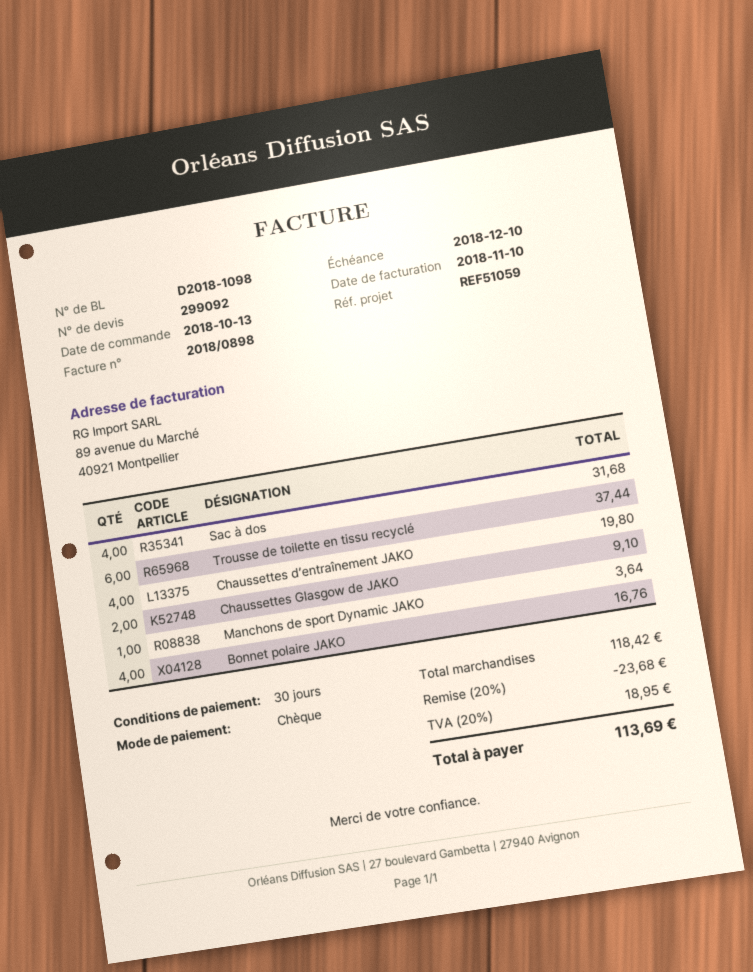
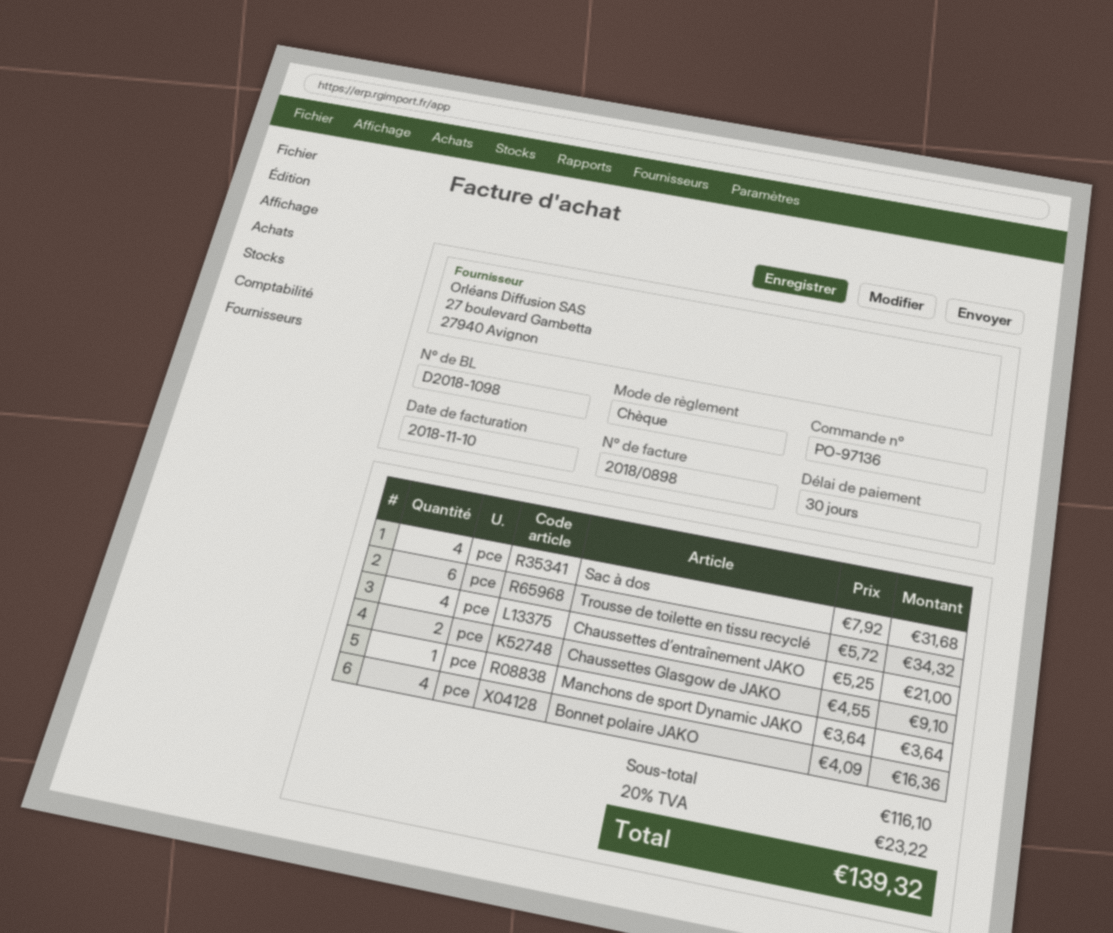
Trousse de toilette en tissu recyclé: 6 for 37.44 -> 6 for 34.32
Chaussettes d’entraînement JAKO: 4 for 19.80 -> 4 for 21.00
Bonnet polaire JAKO: 4 for 16.76 -> 4 for 16.36
subtotal: 118.42 -> 116.10
discount: 20% = 23.68 -> none
tax: 20% = 18.95 -> 20% = 23.22
total: 113.69 -> 139.32

